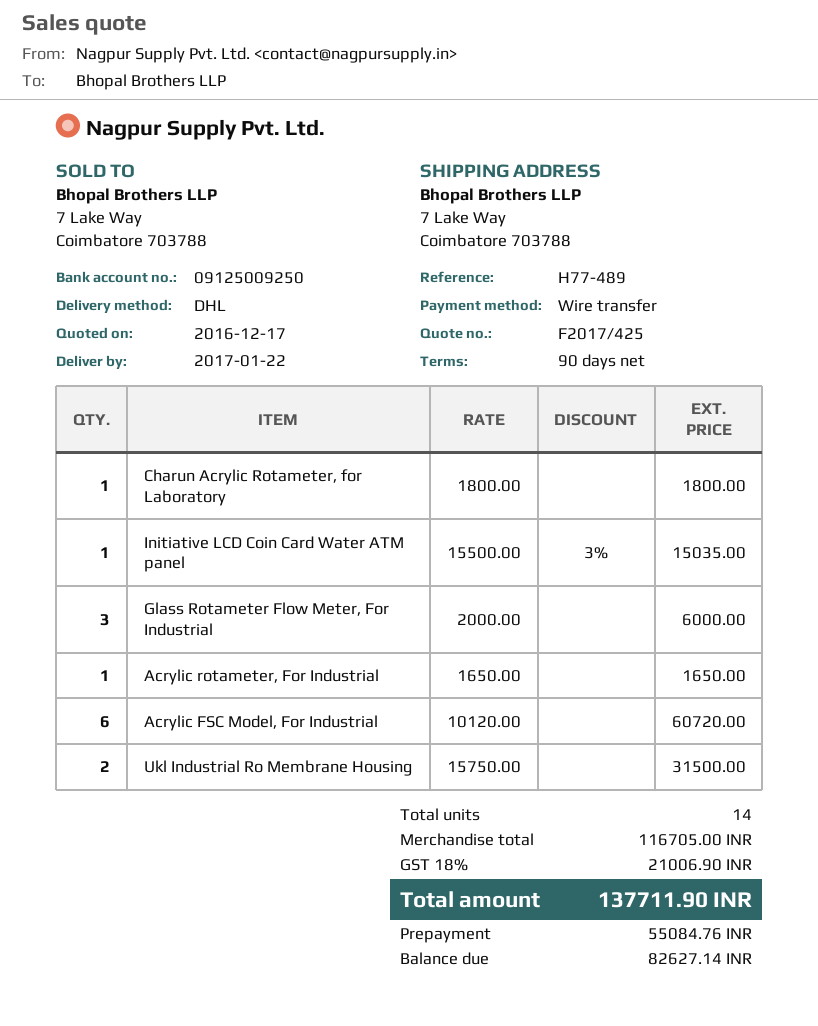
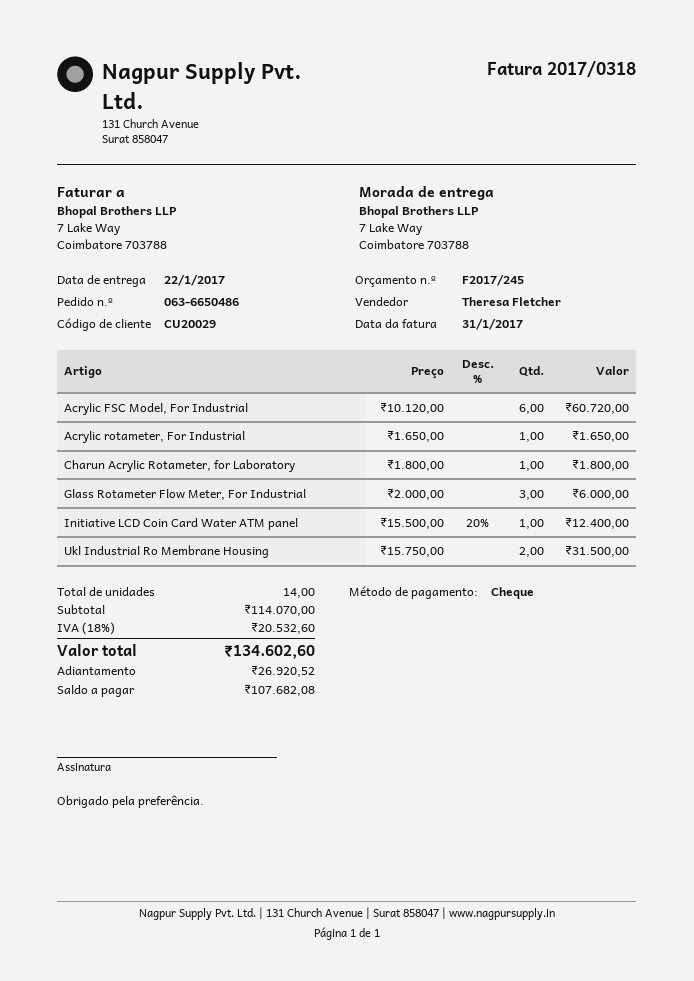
quote number: F2017/425 -> F2017/245
payment method: bank transfer -> cheque
Initiative LCD Coin Card Water ATM panel: 1 x 15500.00 - 3% = 15035.00 -> 1 x 15500.00 - 20% = 12400.00
subtotal: 116705.00 -> 114070.00
tax: 18% = 21006.90 -> 18% = 20532.60
total: 137711.90 -> 134602.60
deposit: 55084.76 -> 26920.52
balance: 82627.14 -> 107682.08

